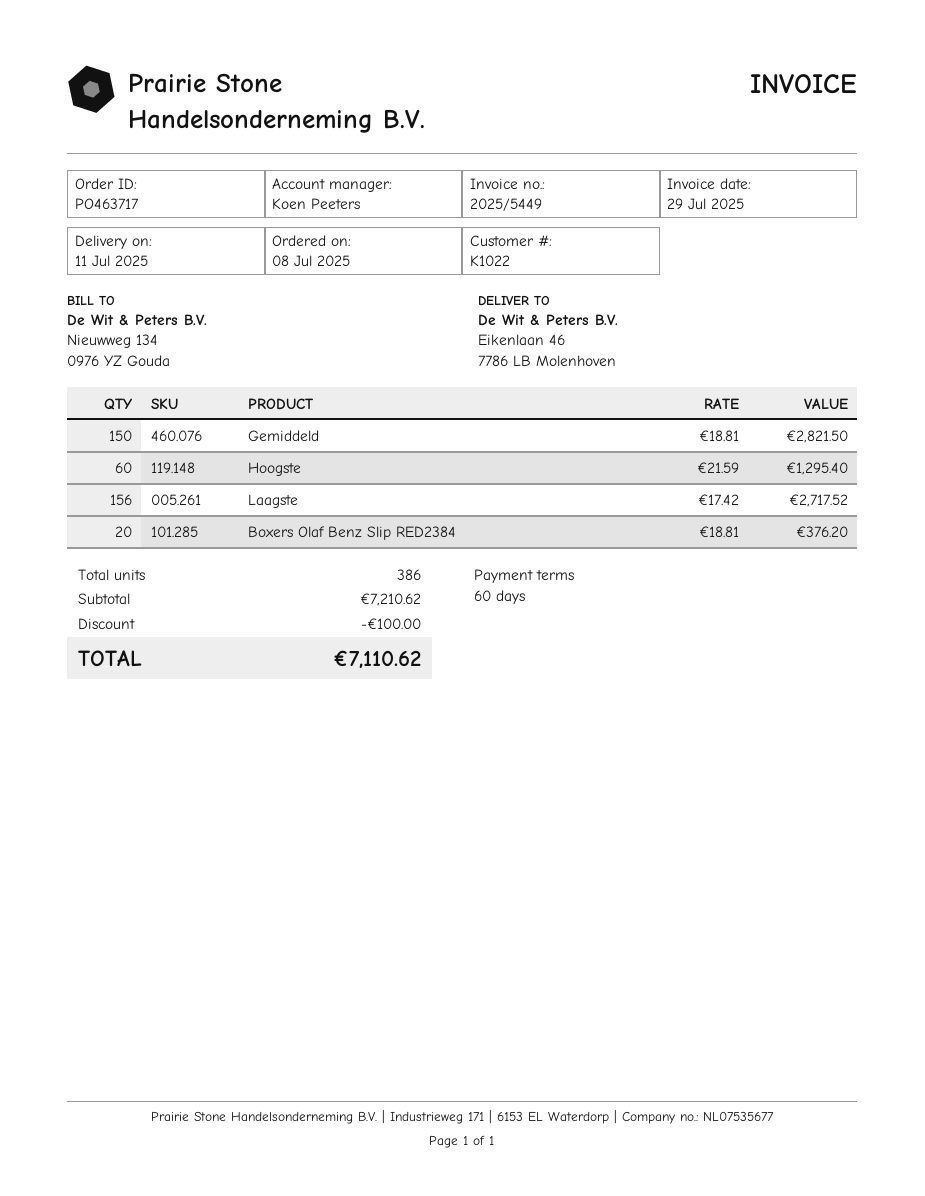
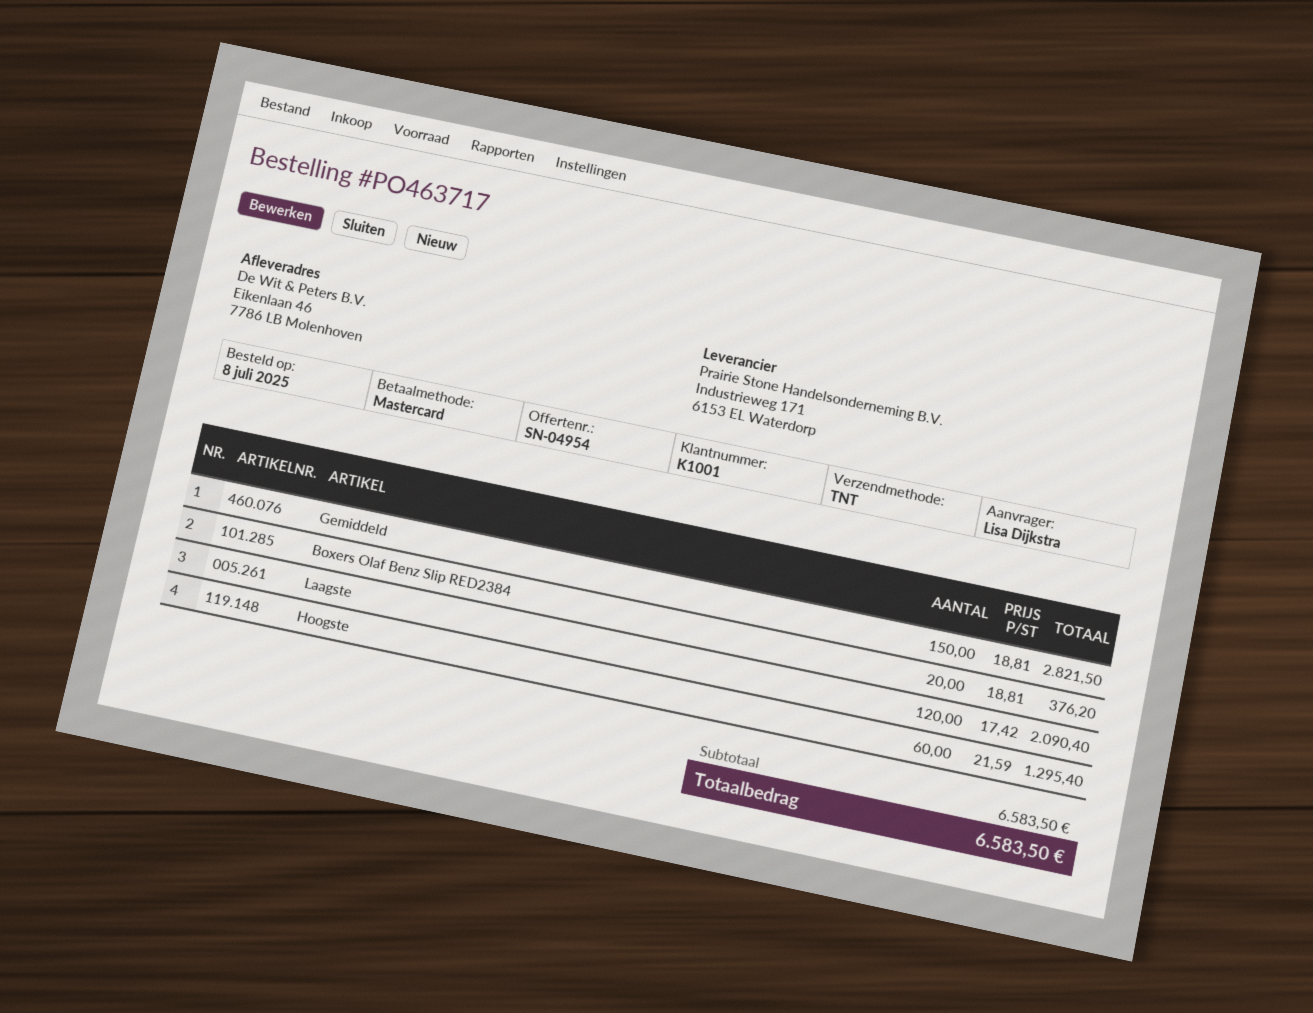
customer number: K1022 -> K1001
Laagste: 156 x 17.42 = 2717.52 -> 120 x 17.42 = 2090.40
subtotal: 7210.62 -> 6583.50
discount: 100.00 -> none
total: 7110.62 -> 6583.50

